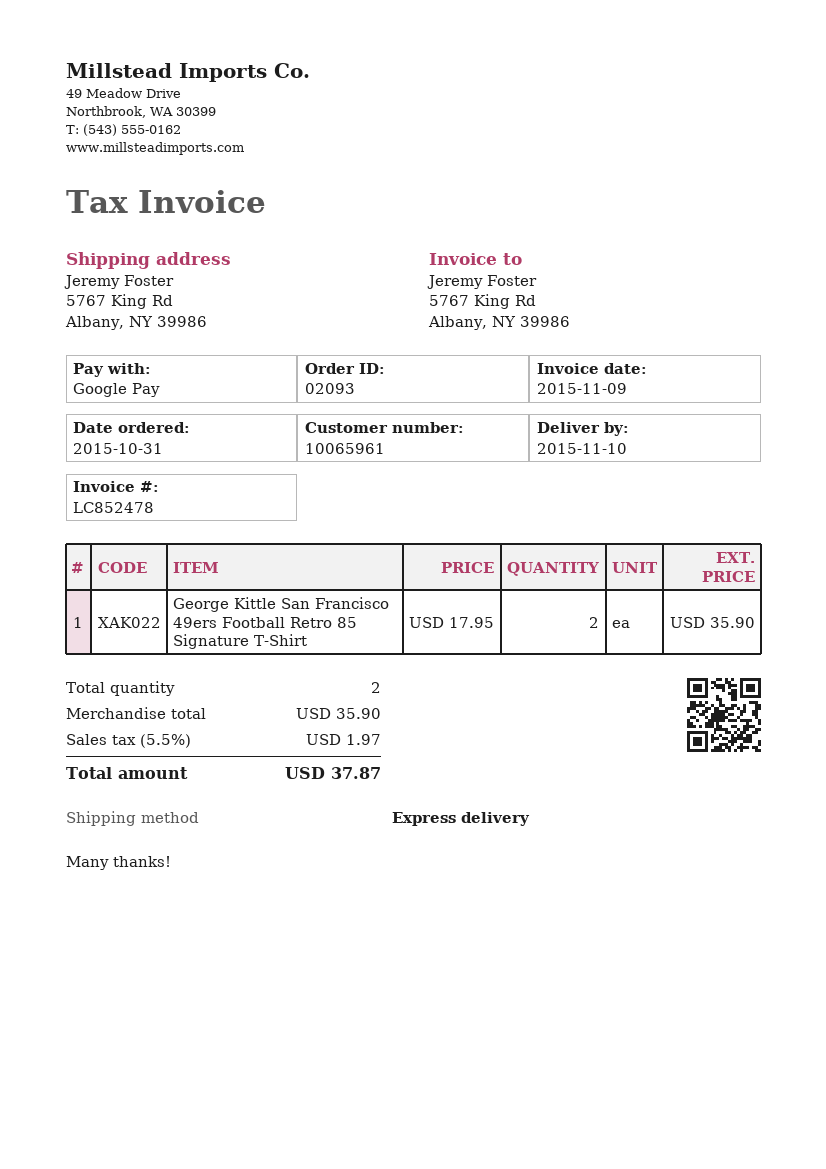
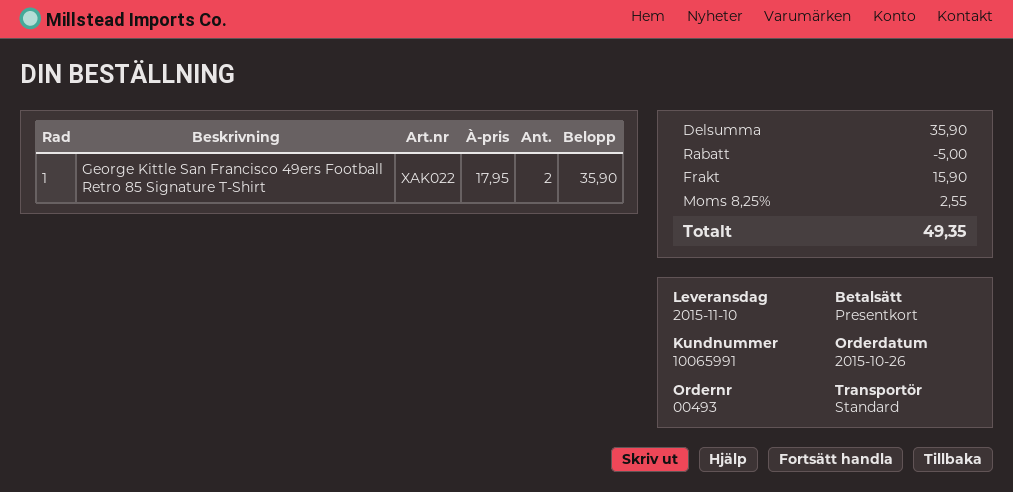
order number: 02093 -> 00493
order date: 2015-10-31 -> 2015-10-26
customer number: 10065961 -> 10065991
payment method: Google Pay -> gift card
shipping method: express -> standard
discount: none -> 5.00
shipping: none -> 15.90
tax: 5.5% = 1.97 -> 8.25% = 2.55
total: 37.87 -> 49.35

